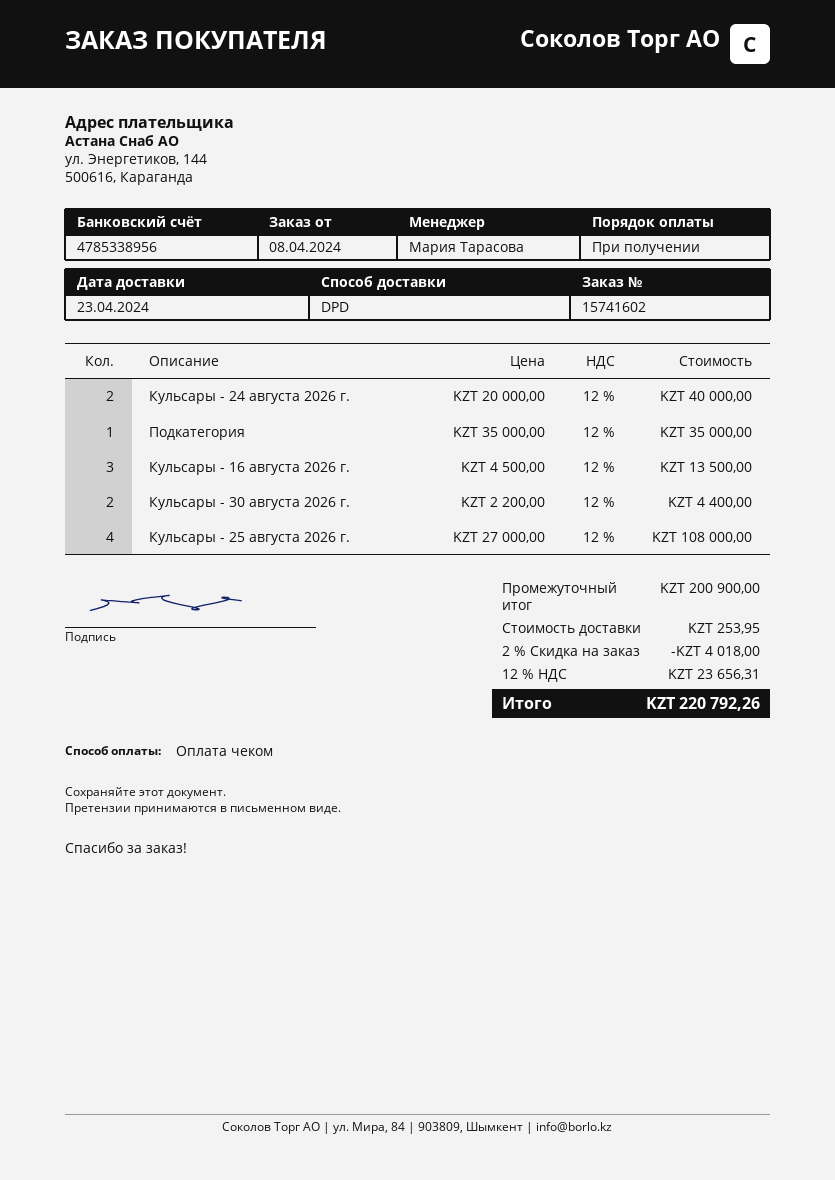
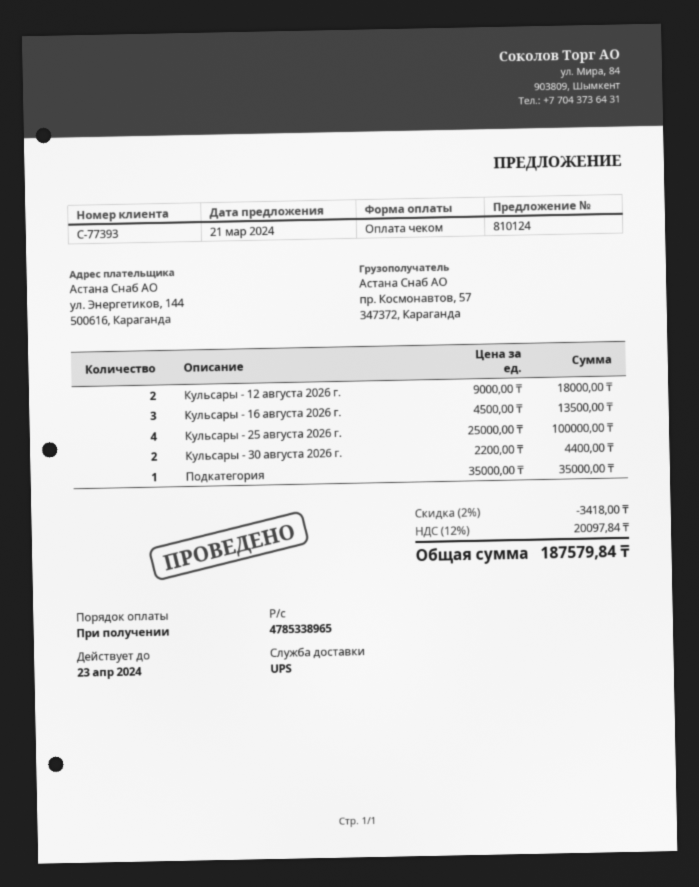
bank account: 4785338956 -> 4785338965
shipping method: DPD -> UPS
Кульсары - 24 августа 2026 г.: 2 x 20000.00 = 40000.00 -> none
Кульсары - 25 августа 2026 г.: 4 x 27000.00 = 108000.00 -> 4 x 25000.00 = 100000.00
Кульсары - 12 августа 2026 г.: none -> 2 x 9000.00 = 18000.00
discount: 2% = 4018.00 -> 2% = 3418.00
shipping: 253.95 -> none
tax: 12% = 23656.31 -> 12% = 20097.84
total: 220792.26 -> 187579.84

